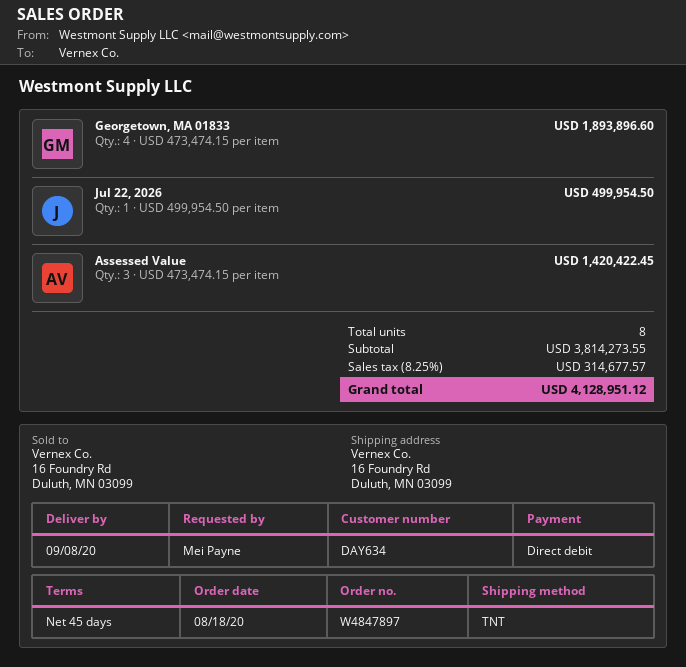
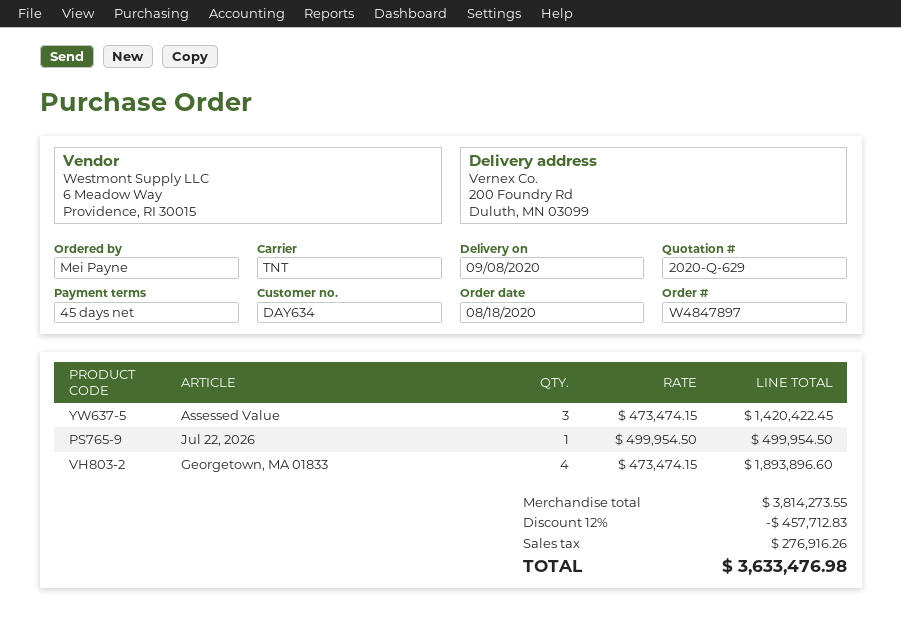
ship to: 16 Foundry Rd, Duluth, MN 03099 -> 200 Foundry Rd, Duluth, MN 03099
discount: none -> 12% = 457712.83
tax: 314677.57 -> 276916.26
total: 4128951.12 -> 3633476.98

